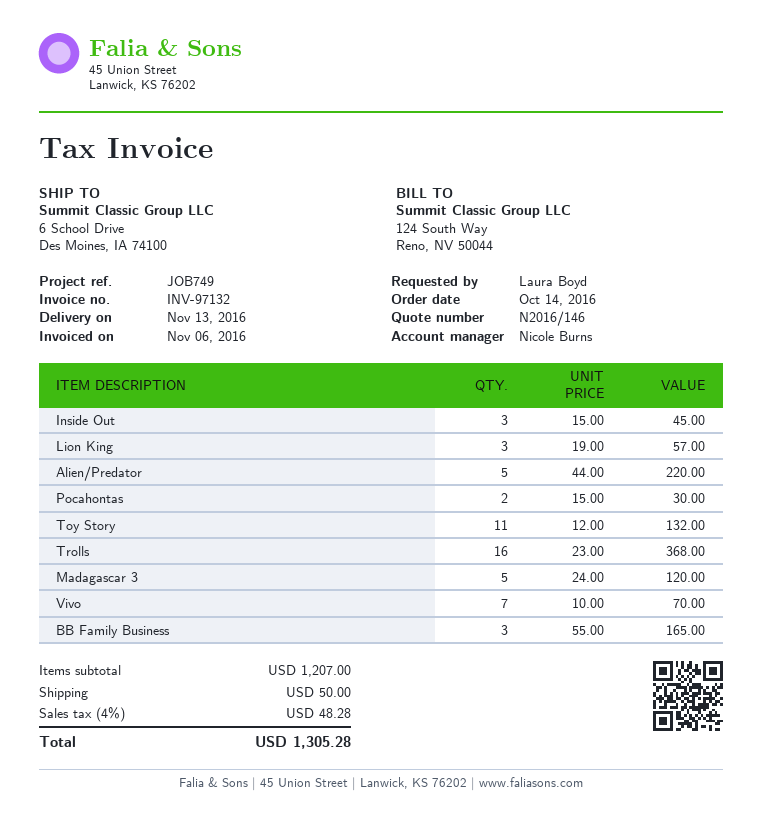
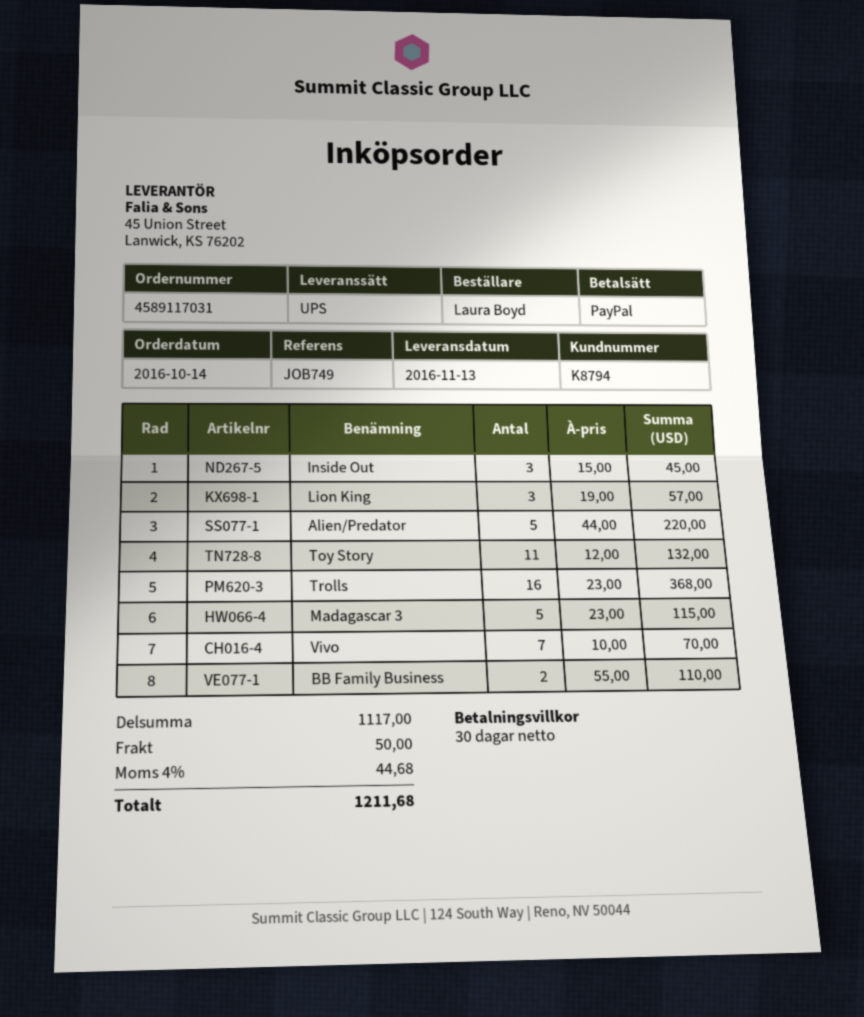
Pocahontas: 2 x 15.00 = 30.00 -> none
Madagascar 3: 5 x 24.00 = 120.00 -> 5 x 23.00 = 115.00
BB Family Business: 3 x 55.00 = 165.00 -> 2 x 55.00 = 110.00
subtotal: 1207.00 -> 1117.00
tax: 4% = 48.28 -> 4% = 44.68
total: 1305.28 -> 1211.68

